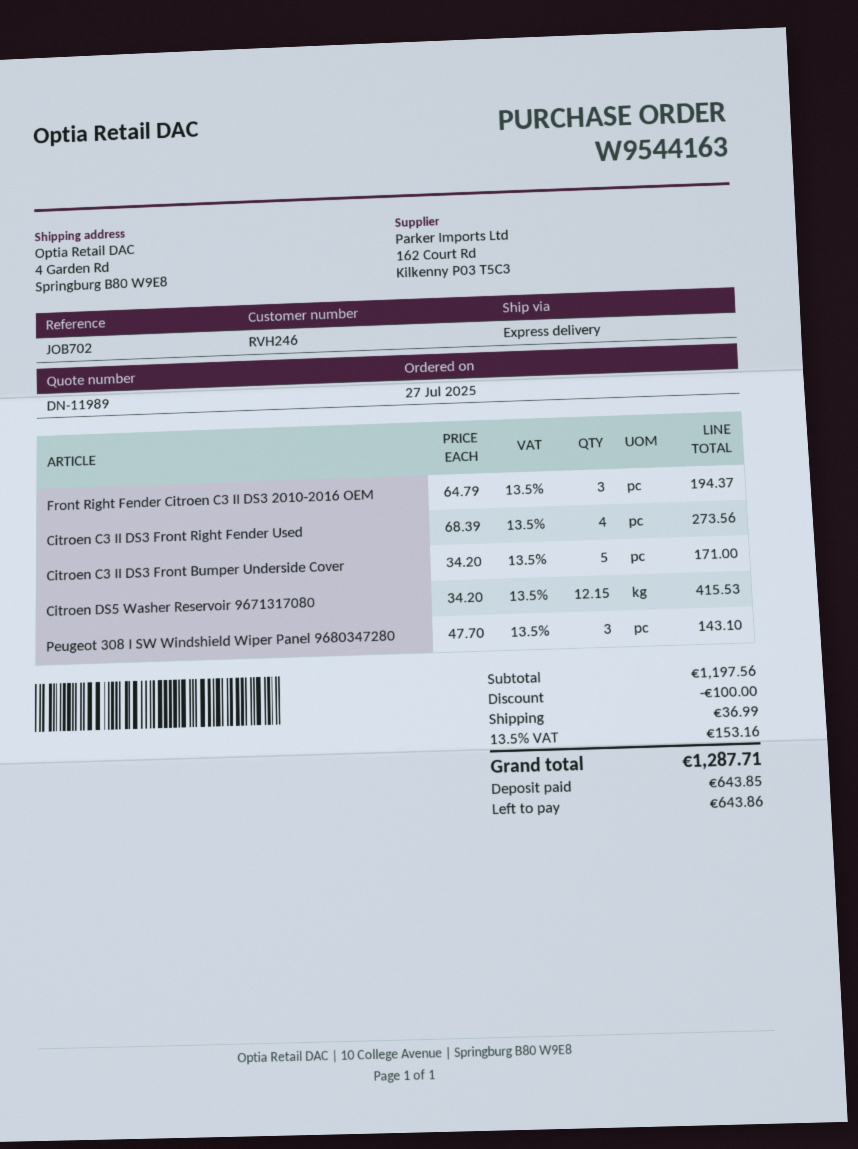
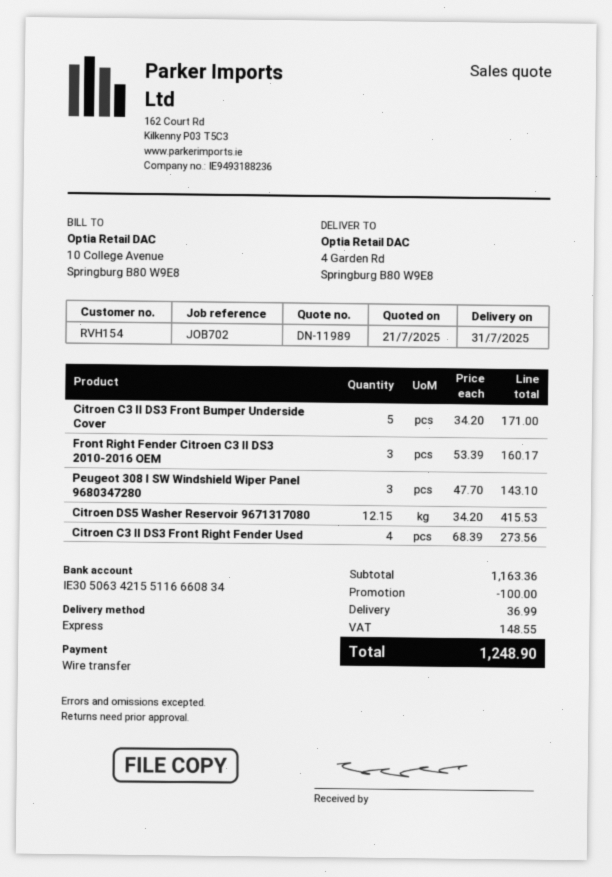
customer number: RVH246 -> RVH154
Front Right Fender Citroen C3 II DS3 2010-2016 OEM: 3 x 64.79 = 194.37 -> 3 x 53.39 = 160.17
subtotal: 1197.56 -> 1163.36
tax: 153.16 -> 148.55
total: 1287.71 -> 1248.90

